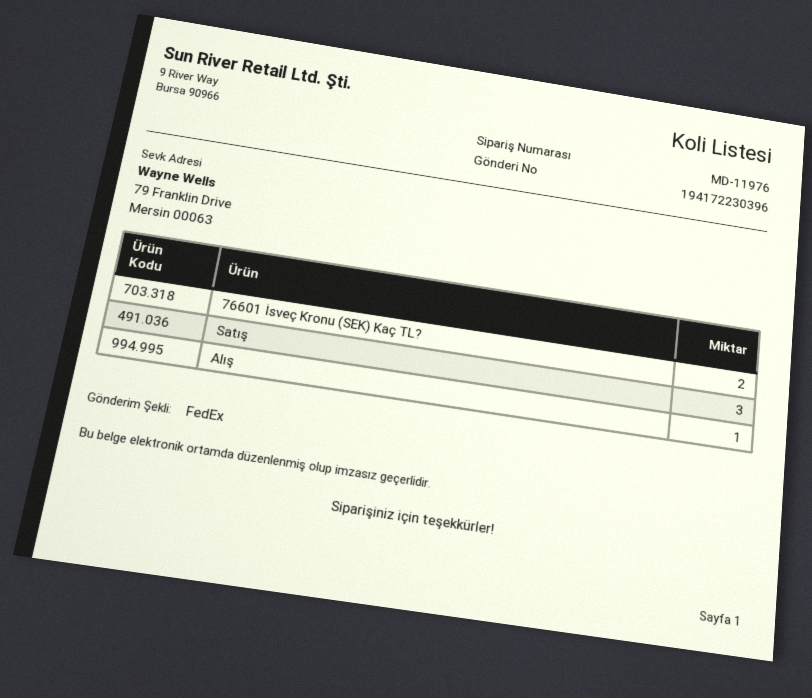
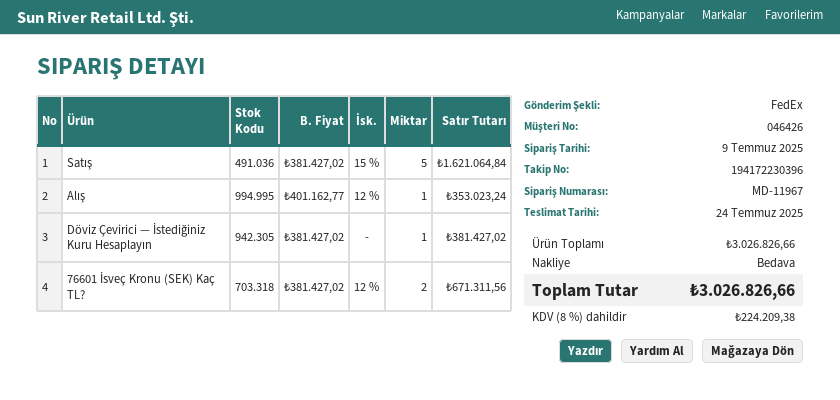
order number: MD-11976 -> MD-11967
Satış: 3 -> 5
Döviz Çevirici — İstediğiniz Kuru Hesaplayın: none -> 1

